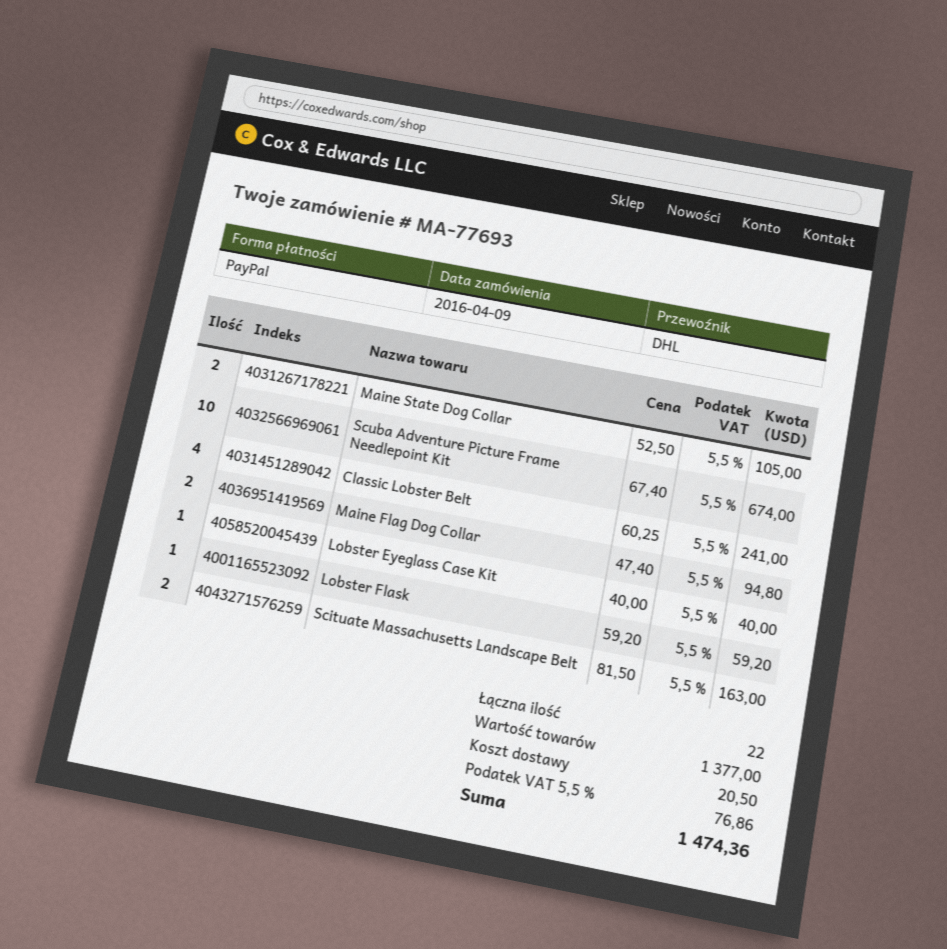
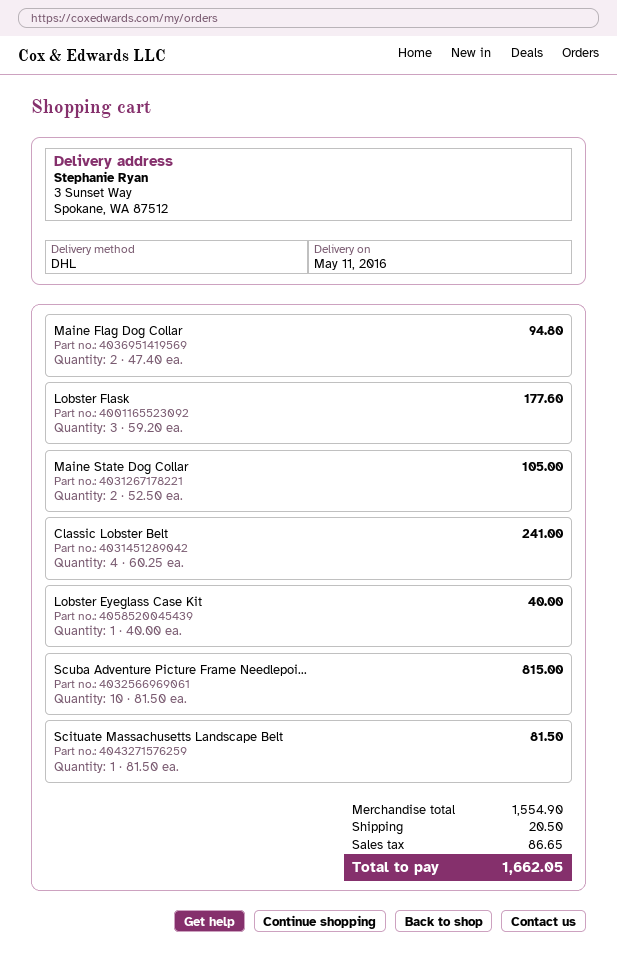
Scuba Adventure Picture Frame Needlepoint Kit: 10 x 67.40 = 674.00 -> 10 x 81.50 = 815.00
Lobster Flask: 1 x 59.20 = 59.20 -> 3 x 59.20 = 177.60
Scituate Massachusetts Landscape Belt: 2 x 81.50 = 163.00 -> 1 x 81.50 = 81.50
subtotal: 1377.00 -> 1554.90
tax: 76.86 -> 86.65
total: 1474.36 -> 1662.05

